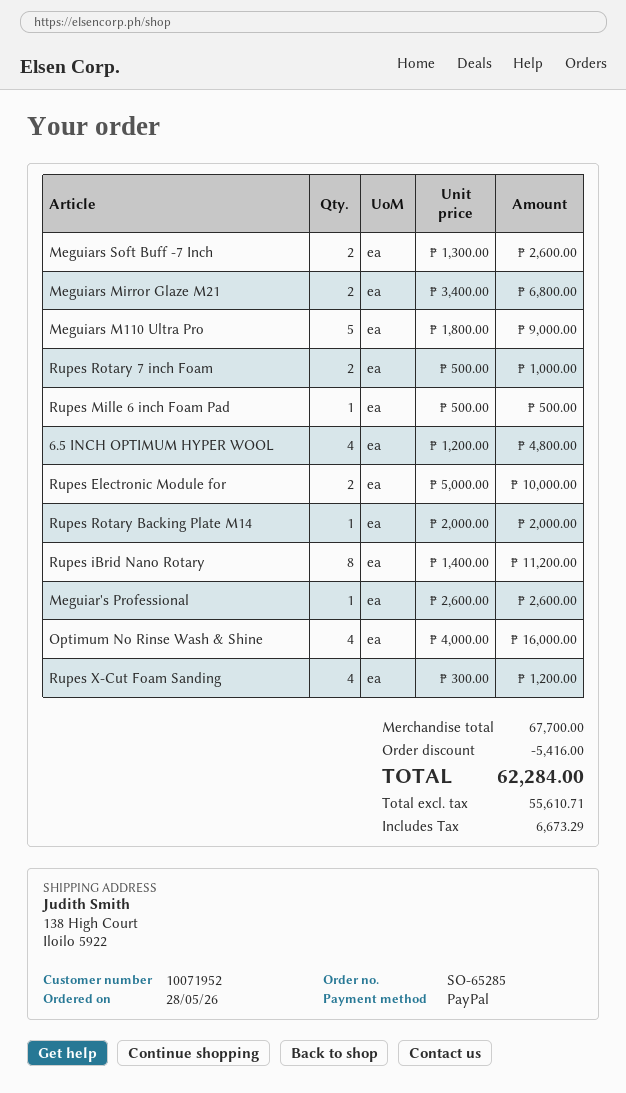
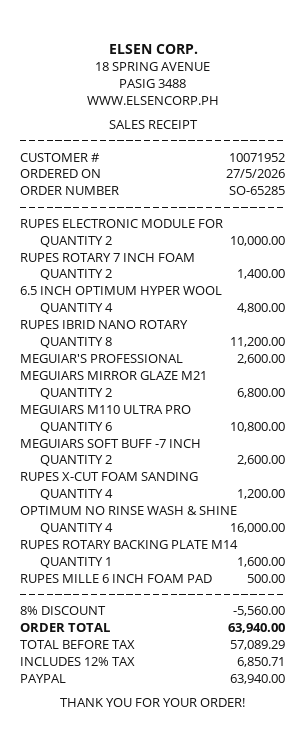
order date: 2026-05-28 -> 2026-05-27
Meguiars M110 Ultra Pro: 5 for 9000.00 -> 6 for 10800.00
Rupes Rotary 7 inch Foam: 2 for 1000.00 -> 2 for 1400.00
Rupes Rotary Backing Plate M14: 1 for 2000.00 -> 1 for 1600.00
discount: 5416.00 -> 5560.00
net: 55610.71 -> 57089.29
tax: 6673.29 -> 6850.71
total: 62284.00 -> 63940.00

